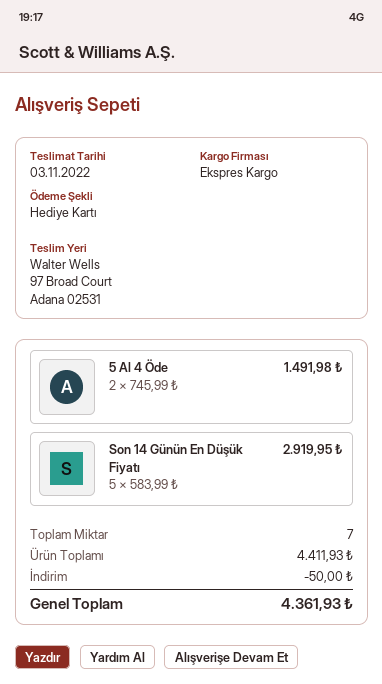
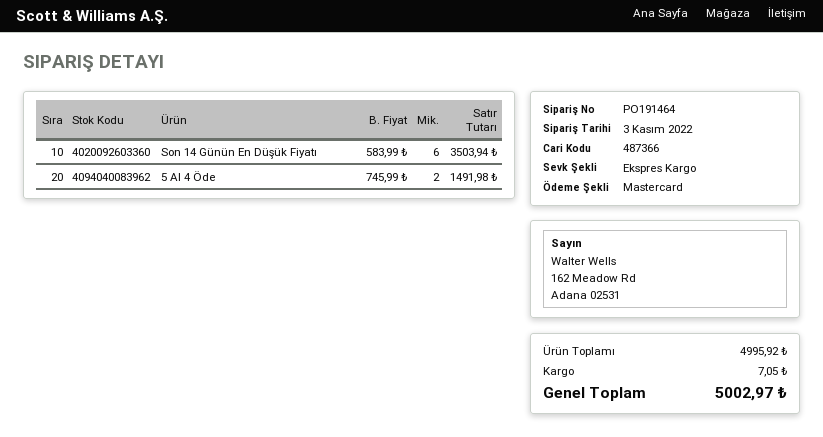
payment method: gift card -> Mastercard
Son 14 Günün En Düşük Fiyatı: 5 x 583.99 = 2919.95 -> 6 x 583.99 = 3503.94
subtotal: 4411.93 -> 4995.92
discount: 50.00 -> none
shipping: none -> 7.05
total: 4361.93 -> 5002.97

